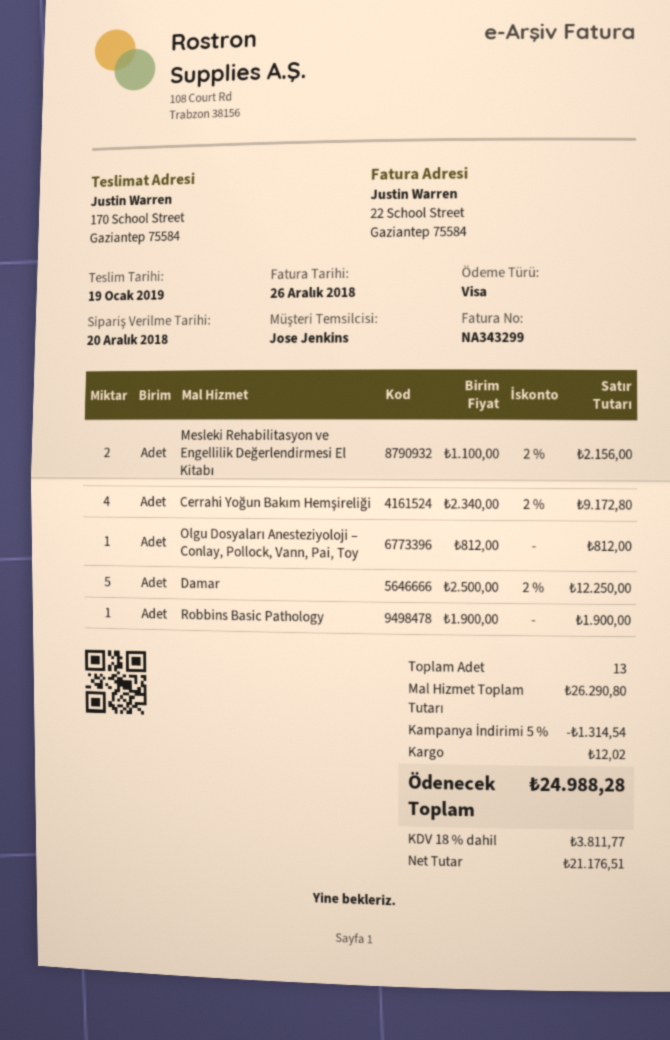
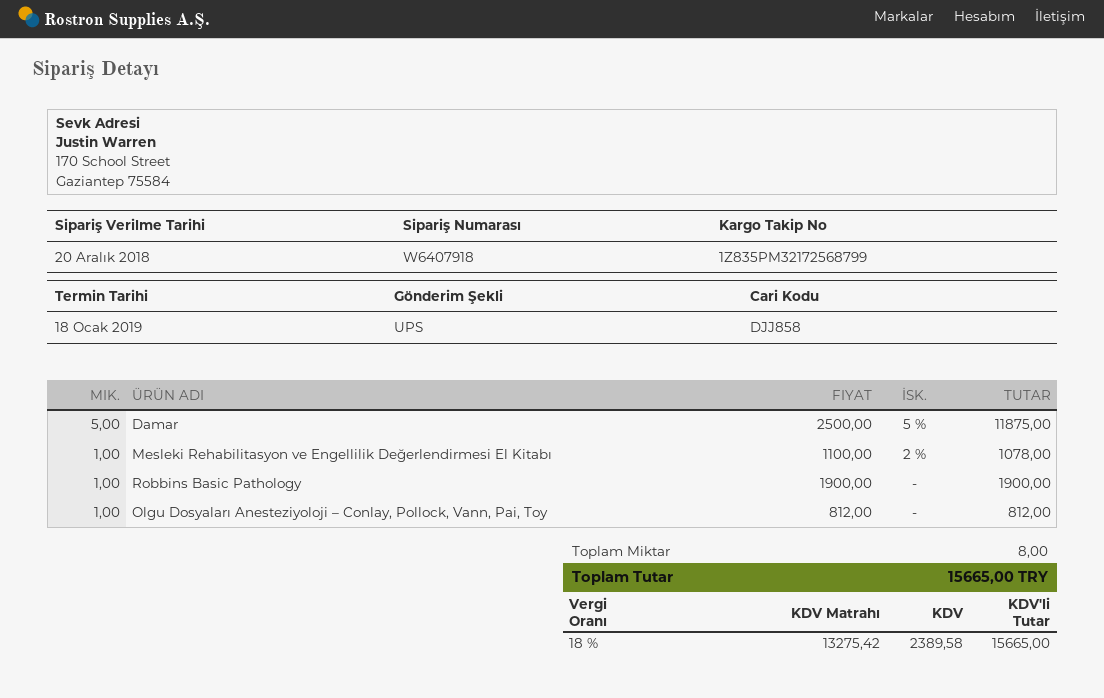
delivery date: 2019-01-19 -> 2019-01-18
Mesleki Rehabilitasyon ve Engellilik Değerlendirmesi El Kitabı: 2 x 1100.00 - 2% = 2156.00 -> 1 x 1100.00 - 2% = 1078.00
Cerrahi Yoğun Bakım Hemşireliği: 4 x 2340.00 - 2% = 9172.80 -> none
Damar: 5 x 2500.00 - 2% = 12250.00 -> 5 x 2500.00 - 5% = 11875.00
total quantity: 13 -> 8
discount: 5% = 1314.54 -> none
shipping: 12.02 -> none
net: 21176.51 -> 13275.42
tax: 18% = 3811.77 -> 18% = 2389.58
total: 24988.28 -> 15665.00

